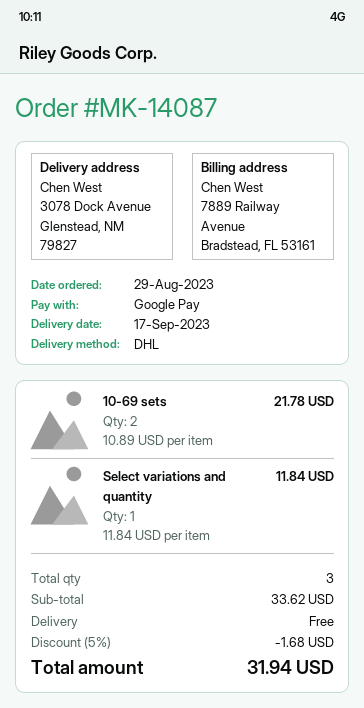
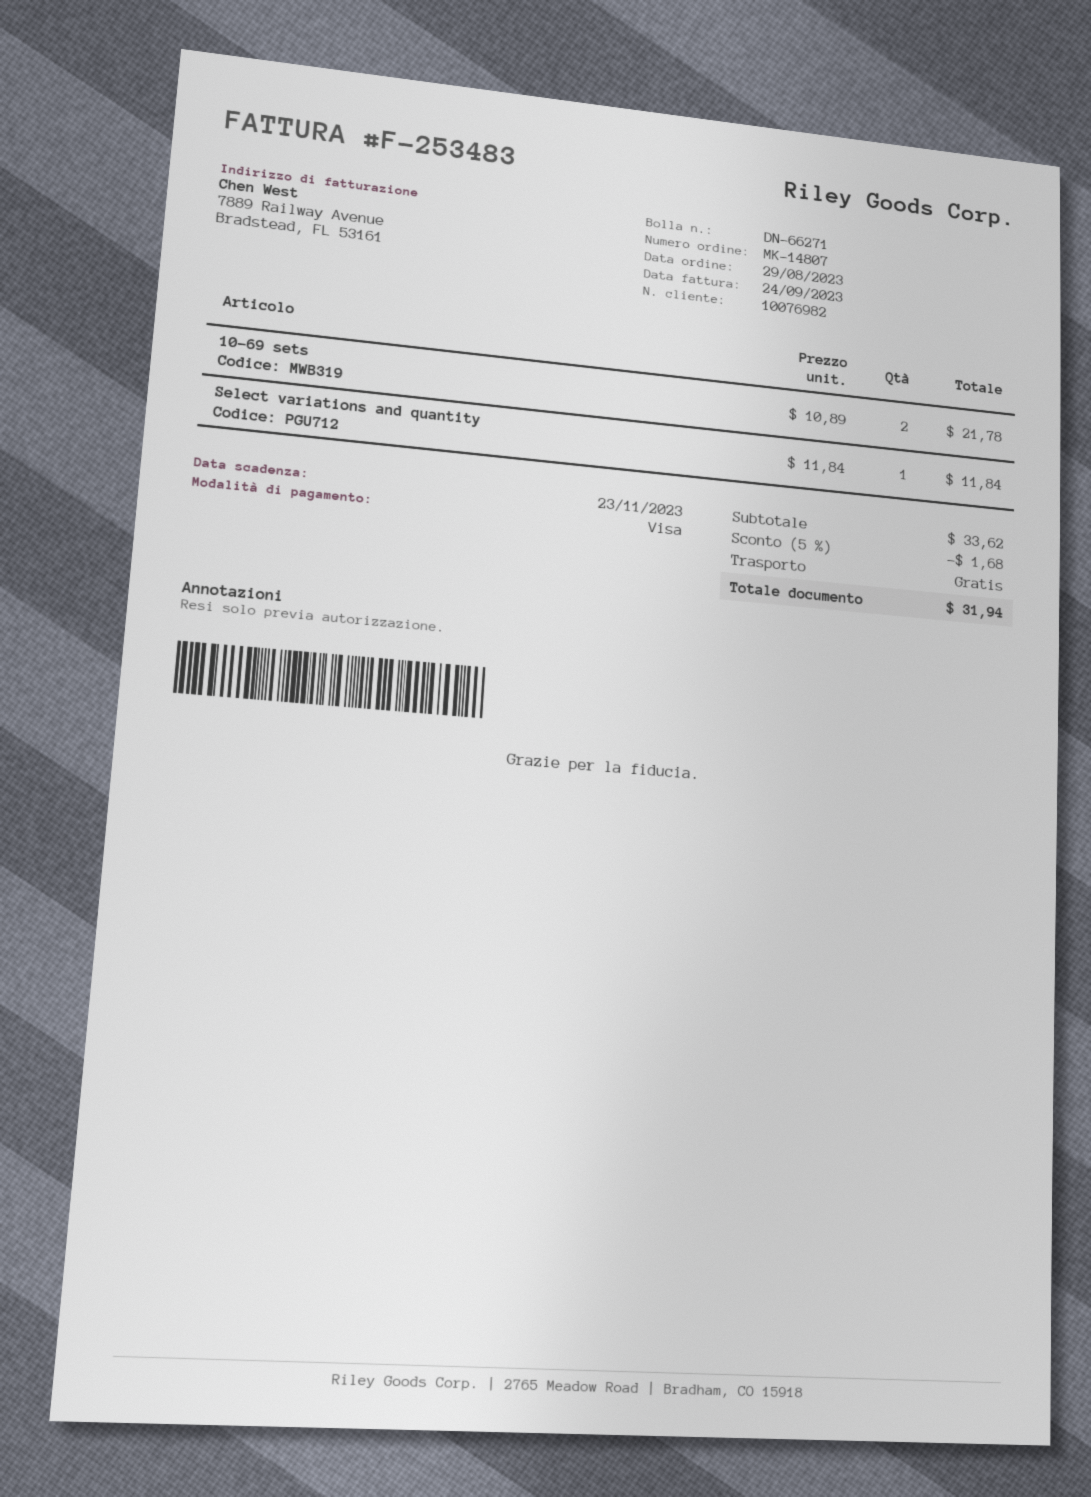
order number: MK-14087 -> MK-14807
payment method: Google Pay -> Visa

